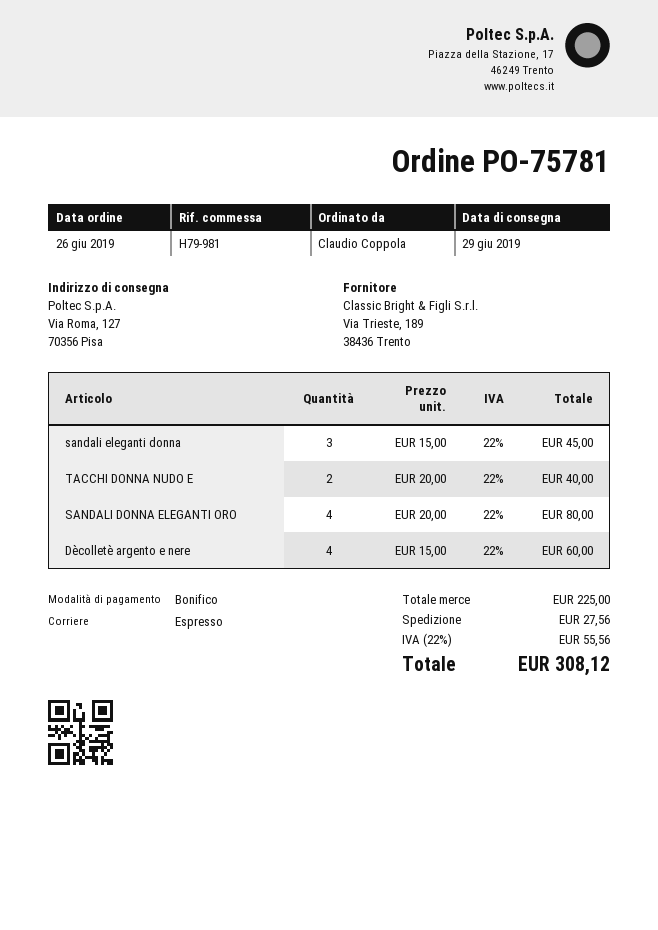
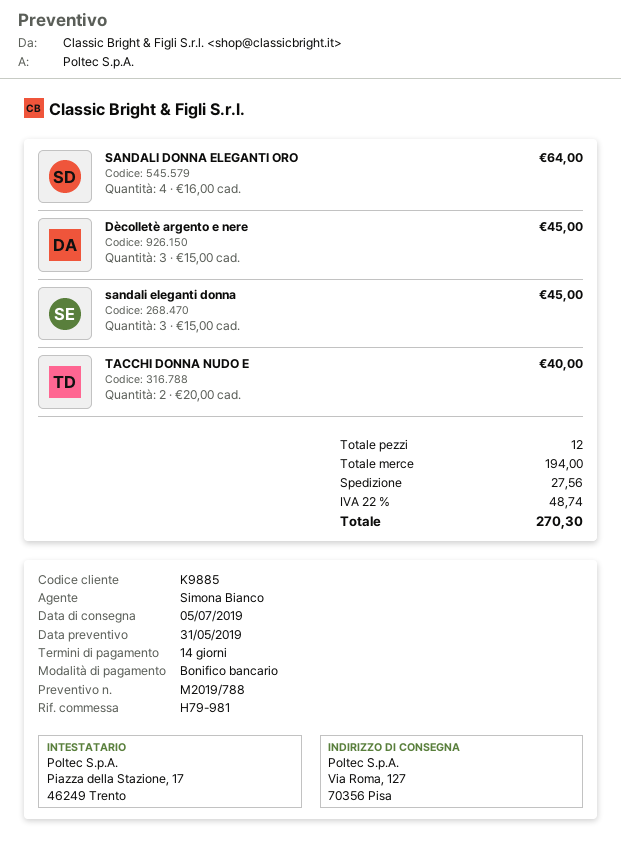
delivery date: 2019-06-29 -> 2019-07-05
SANDALI DONNA ELEGANTI ORO: 4 x 20.00 = 80.00 -> 4 x 16.00 = 64.00
Dècolletè argento e nere: 4 x 15.00 = 60.00 -> 3 x 15.00 = 45.00
subtotal: 225.00 -> 194.00
tax: 22% = 55.56 -> 22% = 48.74
total: 308.12 -> 270.30

